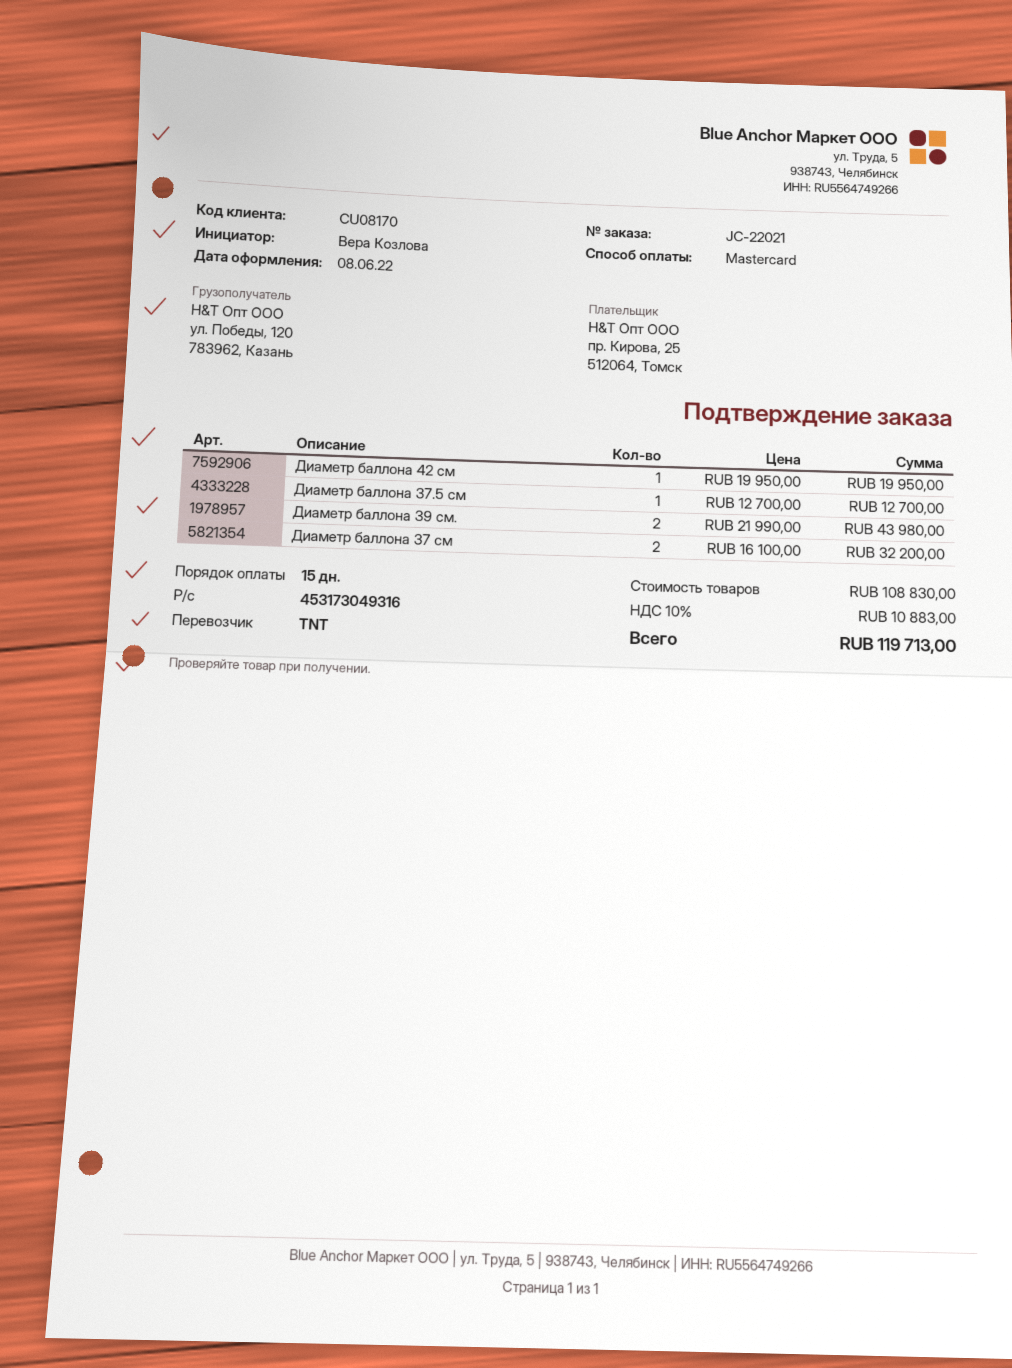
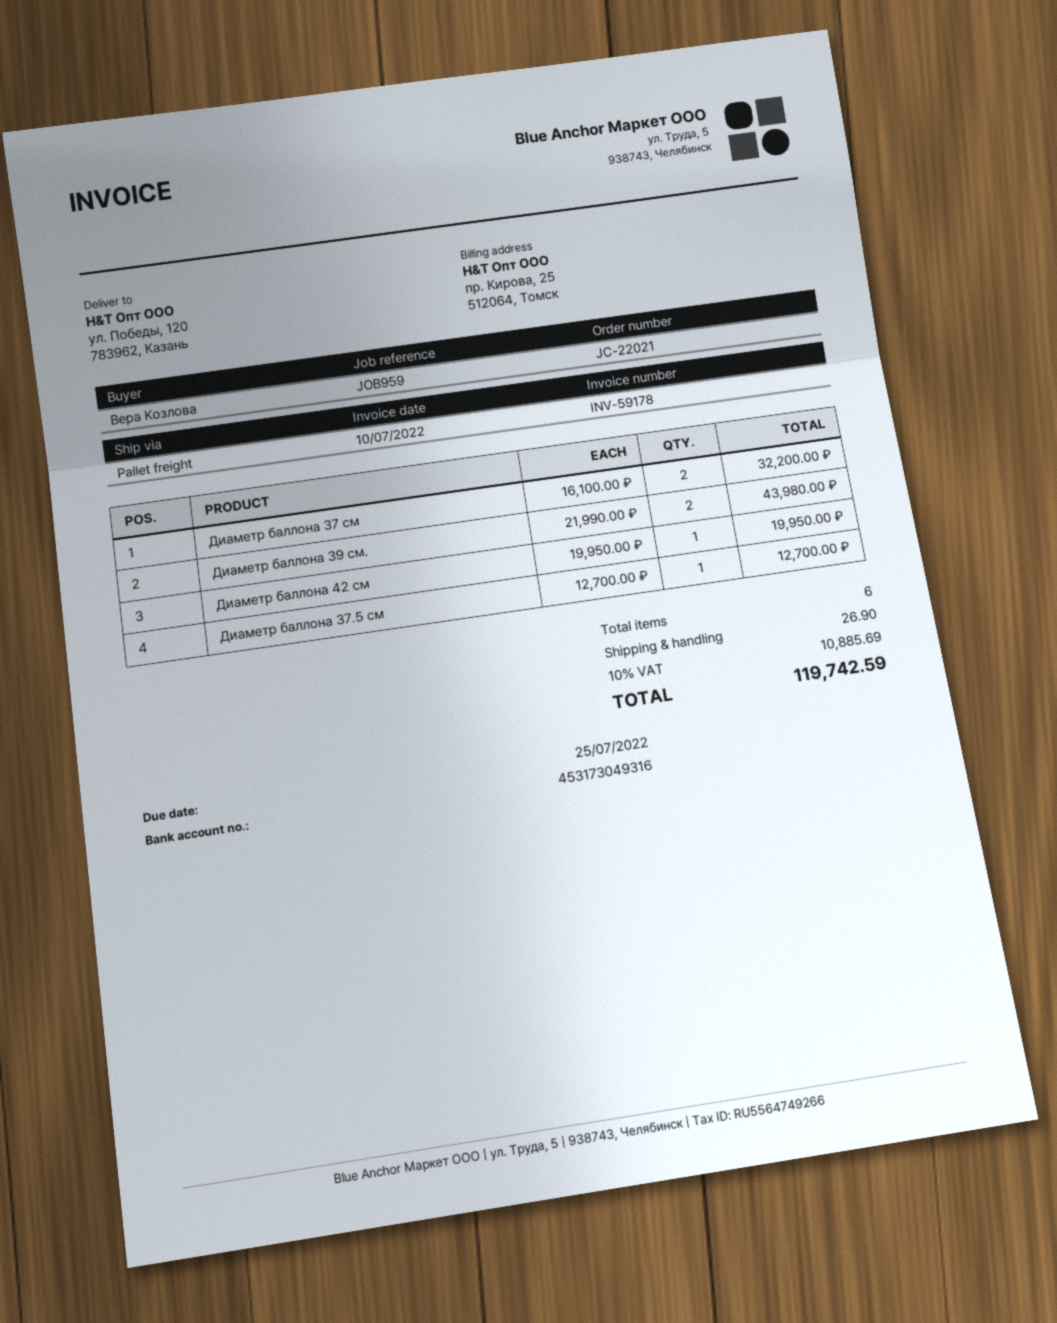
shipping method: TNT -> pallet freight
shipping: none -> 26.90
tax: 10% = 10883.00 -> 10% = 10885.69
total: 119713.00 -> 119742.59

